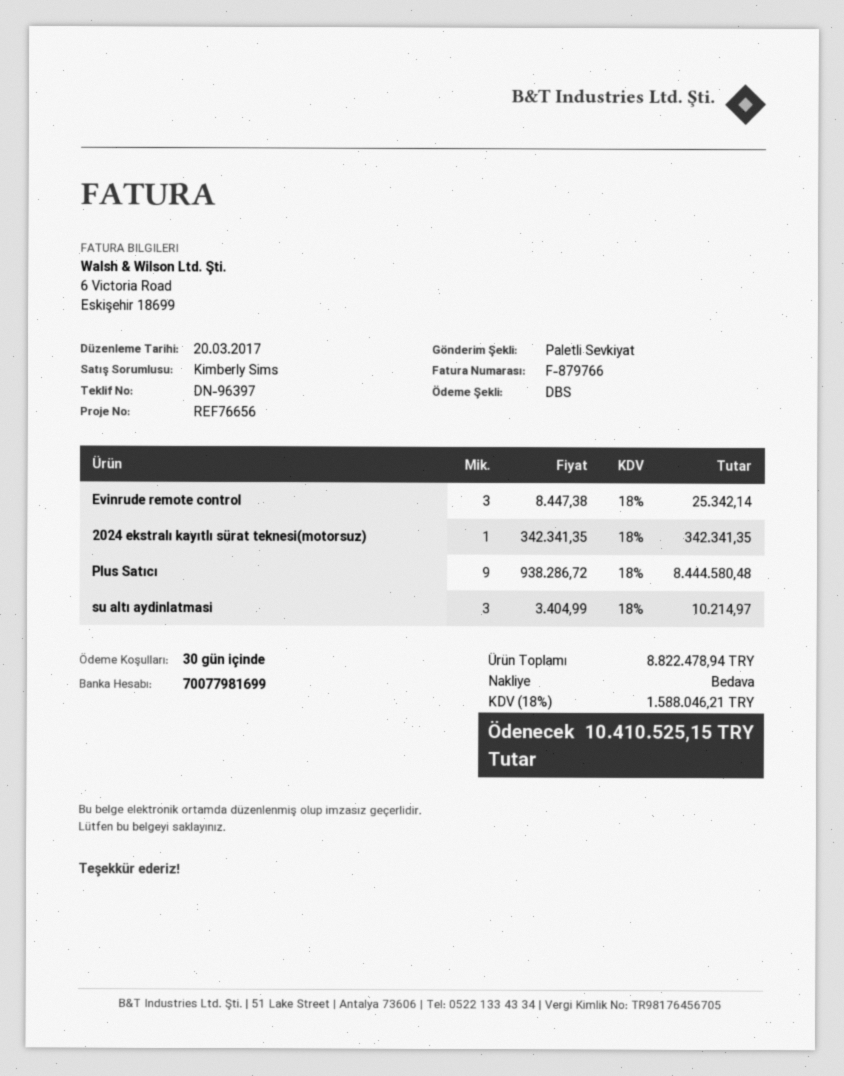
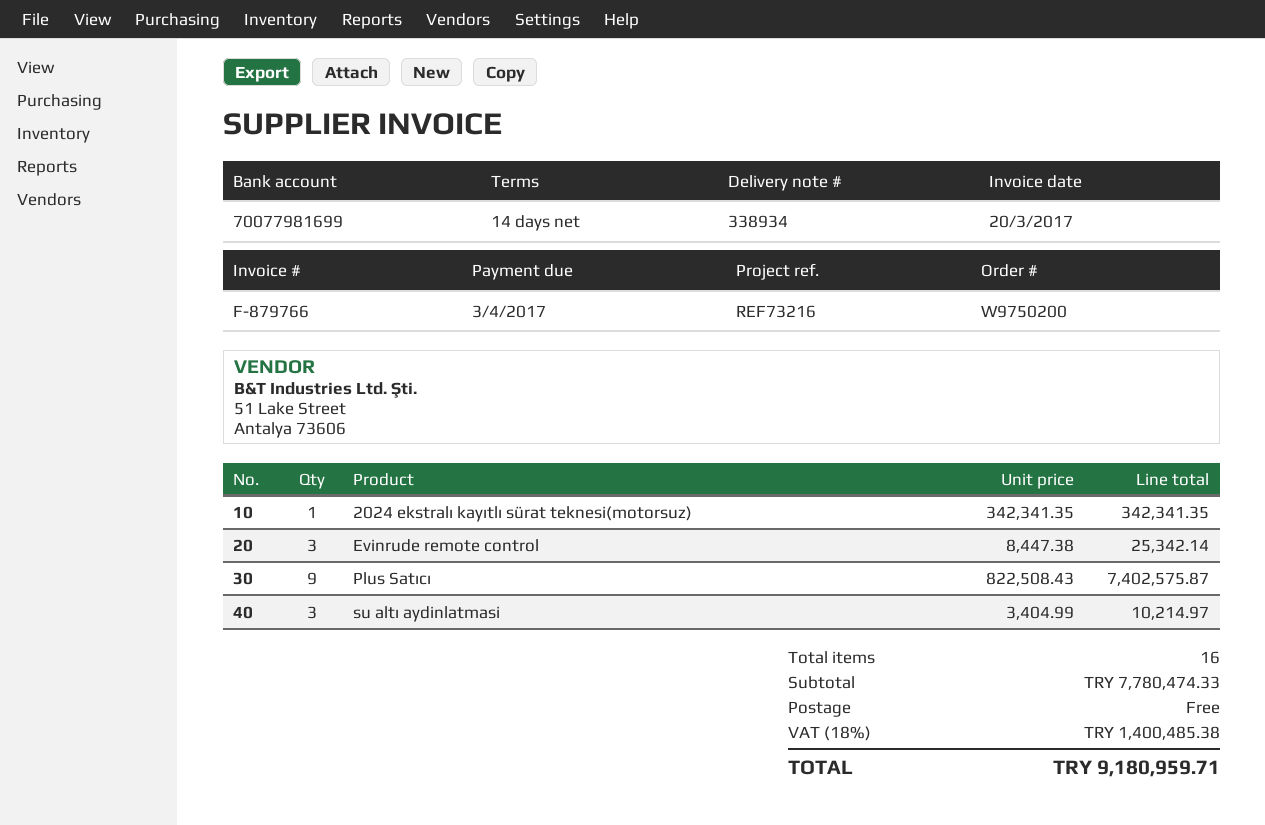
payment terms: 30 days -> 14 days
reference: REF76656 -> REF73216
Plus Satıcı: 9 x 938286.72 = 8444580.48 -> 9 x 822508.43 = 7402575.87
subtotal: 8822478.94 -> 7780474.33
tax: 18% = 1588046.21 -> 18% = 1400485.38
total: 10410525.15 -> 9180959.71

